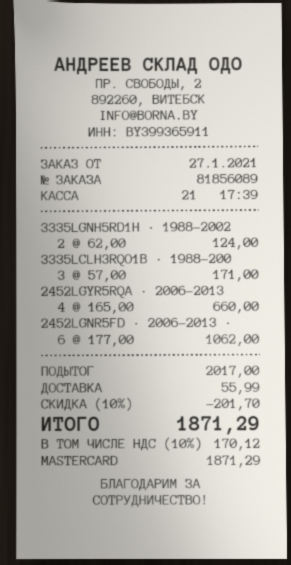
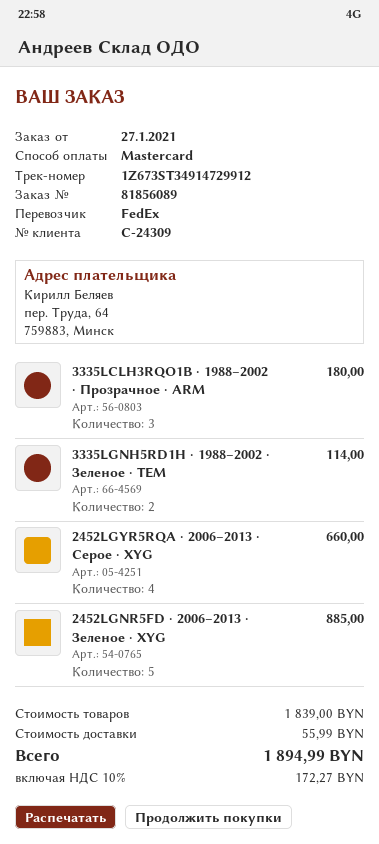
3335LGNH5RD1H · 1988–2002: 2 for 124.00 -> 2 for 114.00
3335LCLH3RQO1B · 1988–200: 3 for 171.00 -> 3 for 180.00
2452LGNR5FD · 2006–2013 ·: 6 for 1062.00 -> 5 for 885.00
subtotal: 2017.00 -> 1839.00
discount: 10% = 201.70 -> none
tax: 10% = 170.12 -> 10% = 172.27
total: 1871.29 -> 1894.99

